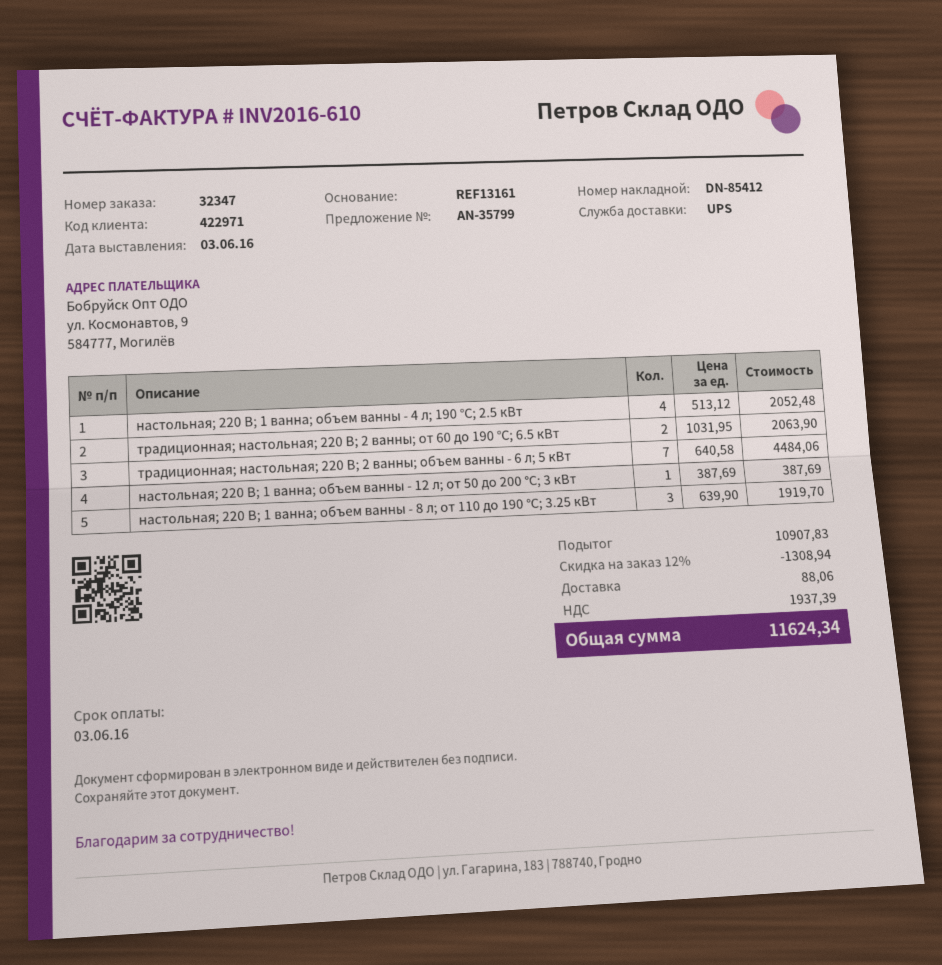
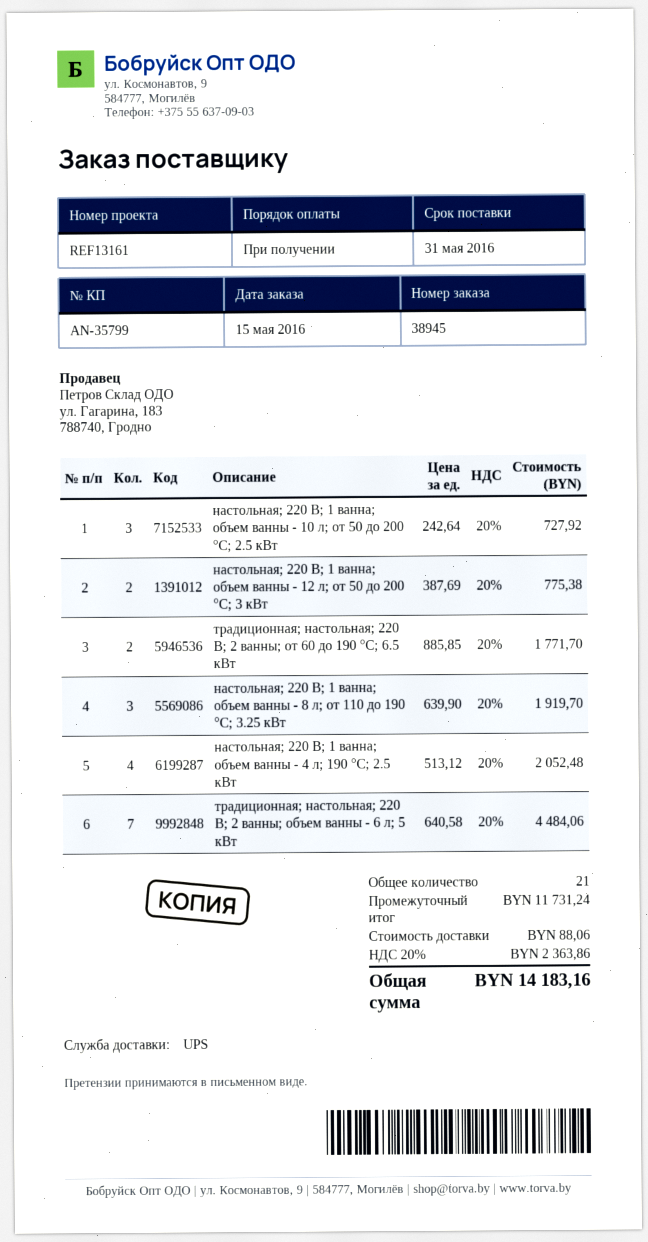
order number: 32347 -> 38945
традиционная; настольная; 220 В; 2 ванны; от 60 до 190 °С; 6.5 кВт: 2 x 1031.95 = 2063.90 -> 2 x 885.85 = 1771.70
настольная; 220 В; 1 ванна; объем ванны - 12 л; от 50 до 200 °С; 3 кВт: 1 x 387.69 = 387.69 -> 2 x 387.69 = 775.38
настольная; 220 В; 1 ванна; объем ванны - 10 л; от 50 до 200 °С; 2.5 кВт: none -> 3 x 242.64 = 727.92
subtotal: 10907.83 -> 11731.24
discount: 12% = 1308.94 -> none
tax: 1937.39 -> 2363.86
total: 11624.34 -> 14183.16

